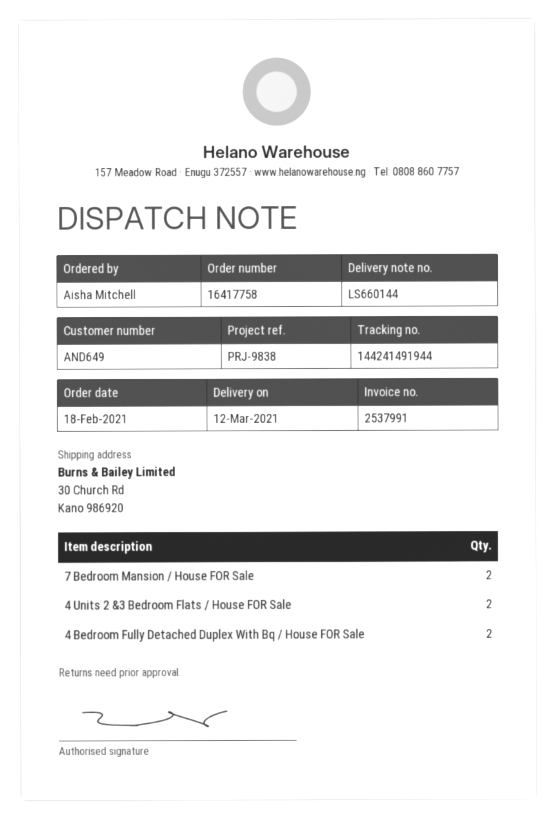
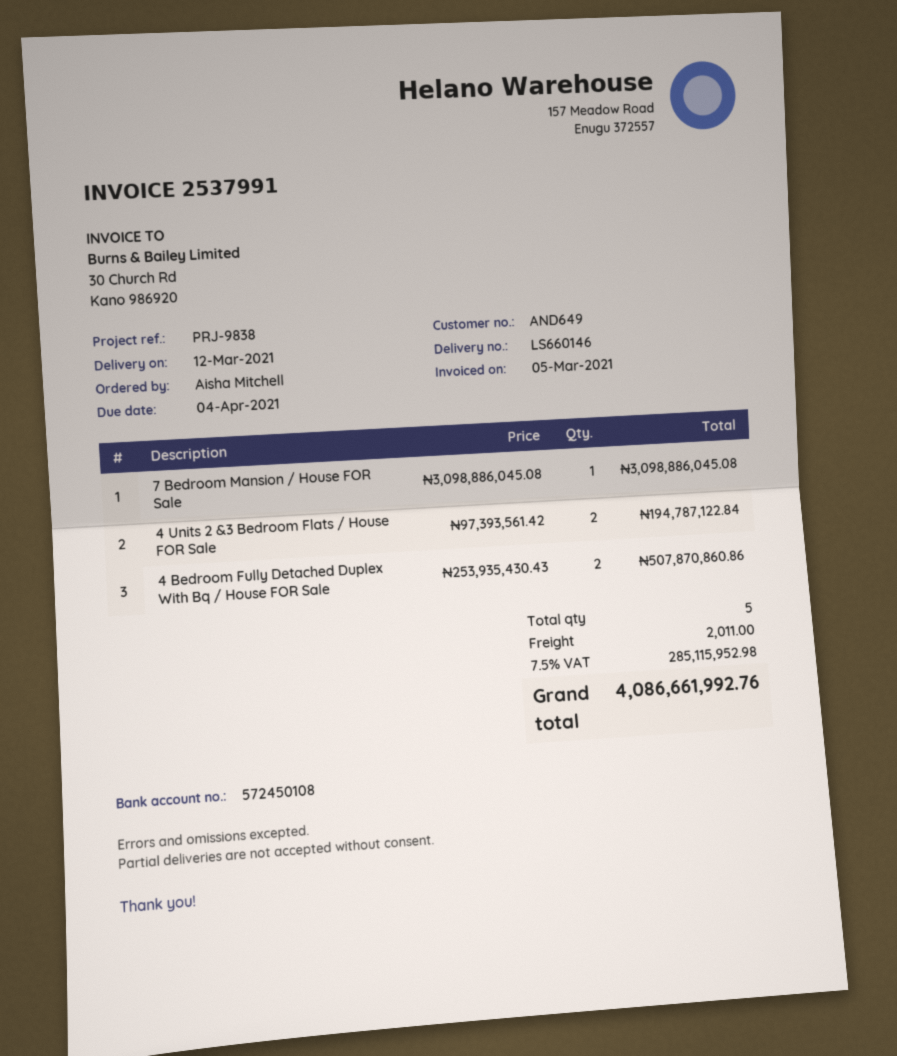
delivery note number: LS660144 -> LS660146
7 Bedroom Mansion / House FOR Sale: 2 -> 1

